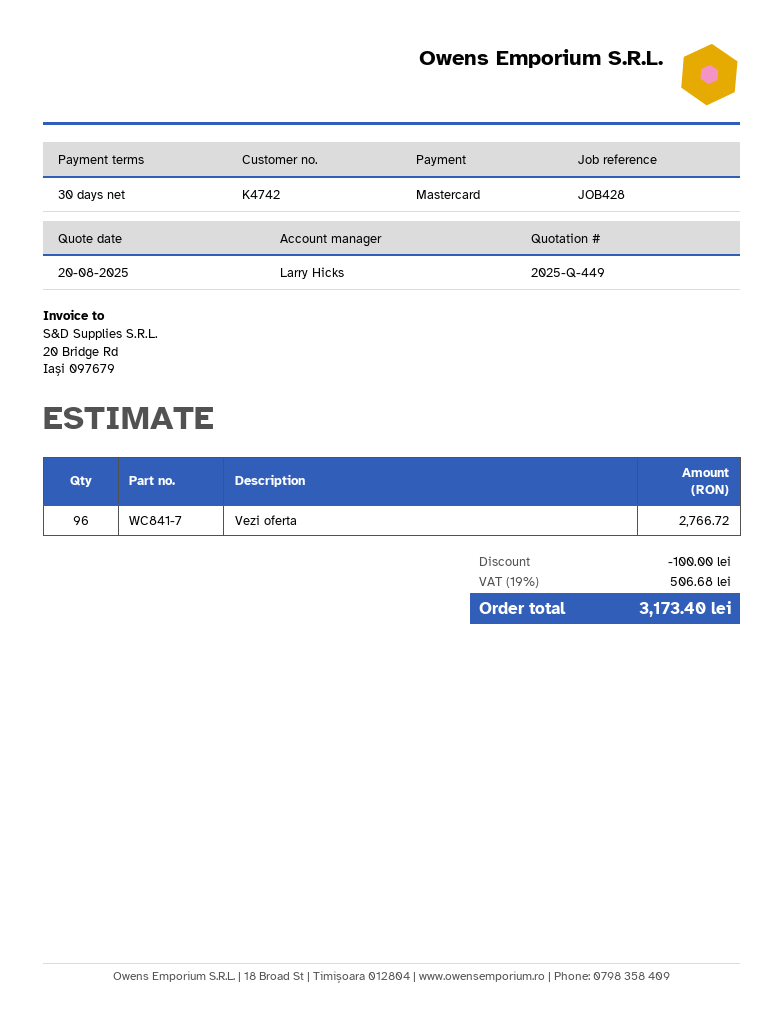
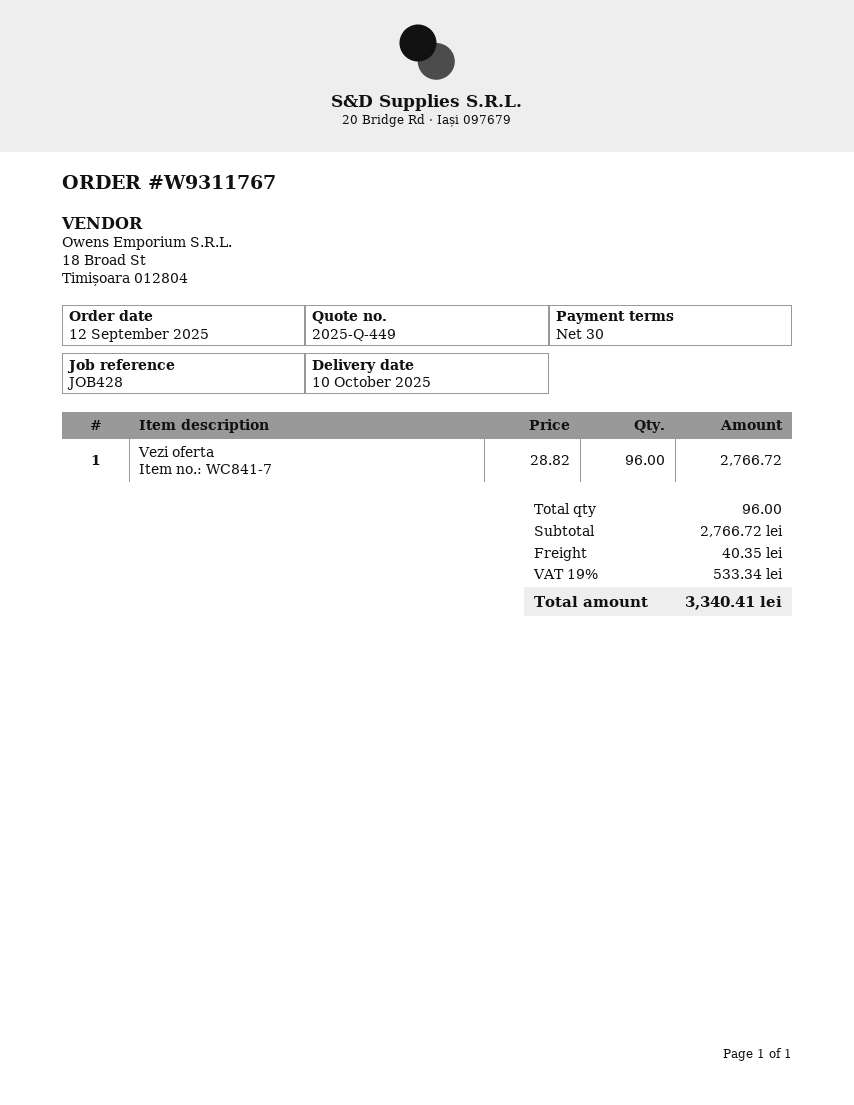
discount: 100.00 -> none
shipping: none -> 40.35
tax: 19% = 506.68 -> 19% = 533.34
total: 3173.40 -> 3340.41

